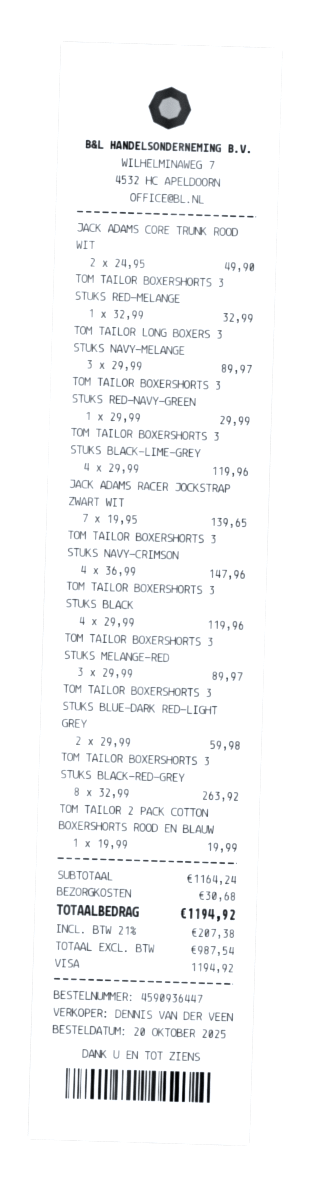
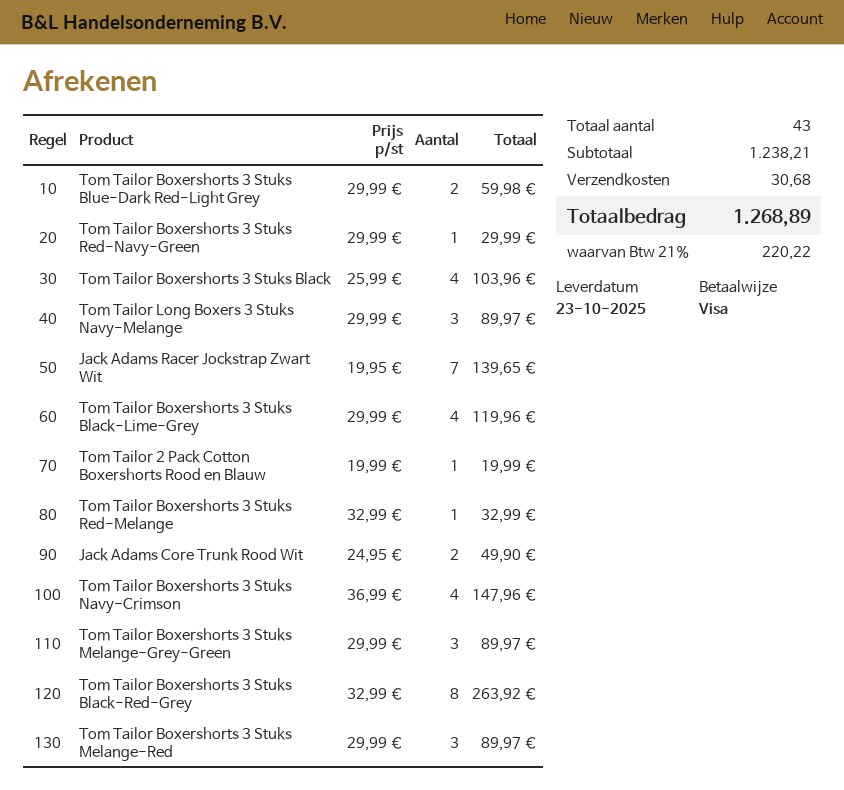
TOM TAILOR BOXERSHORTS 3 STUKS BLACK: 4 x 29.99 = 119.96 -> 4 x 25.99 = 103.96
Tom Tailor Boxershorts 3 Stuks Melange-Grey-Green: none -> 3 x 29.99 = 89.97
subtotal: 1164.24 -> 1238.21
tax: 21% = 207.38 -> 21% = 220.22
total: 1194.92 -> 1268.89

